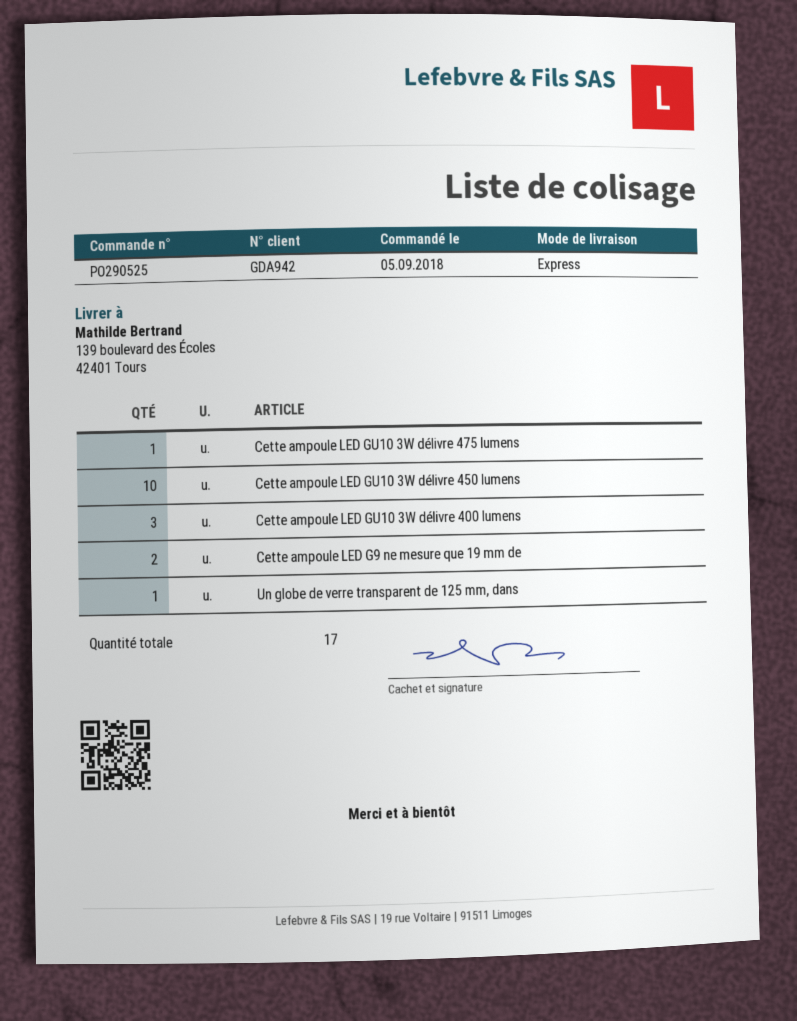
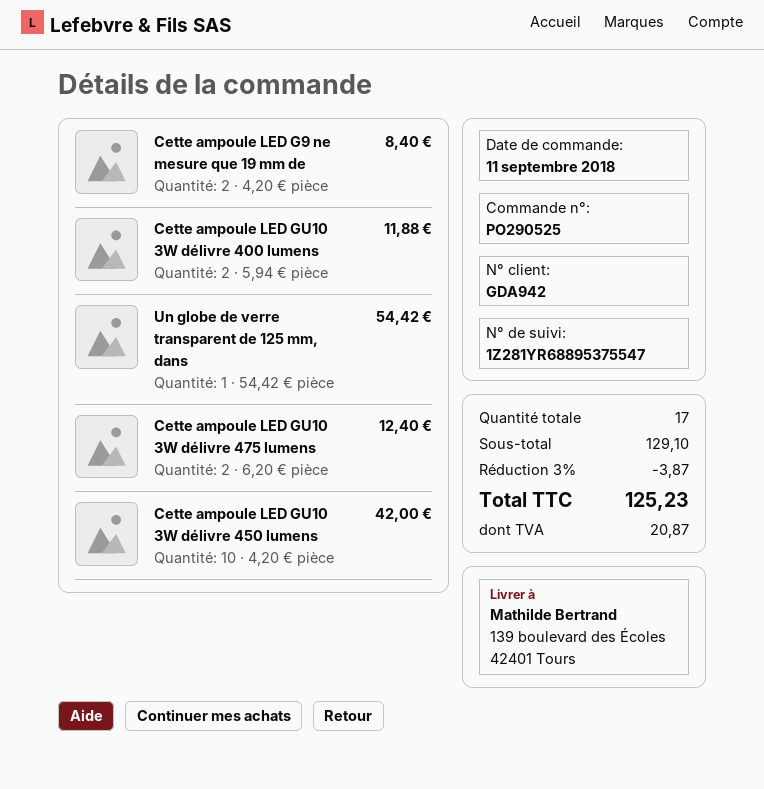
order date: 2018-09-05 -> 2018-09-11
Cette ampoule LED GU10 3W délivre 475 lumens: 1 -> 2
Cette ampoule LED GU10 3W délivre 400 lumens: 3 -> 2

